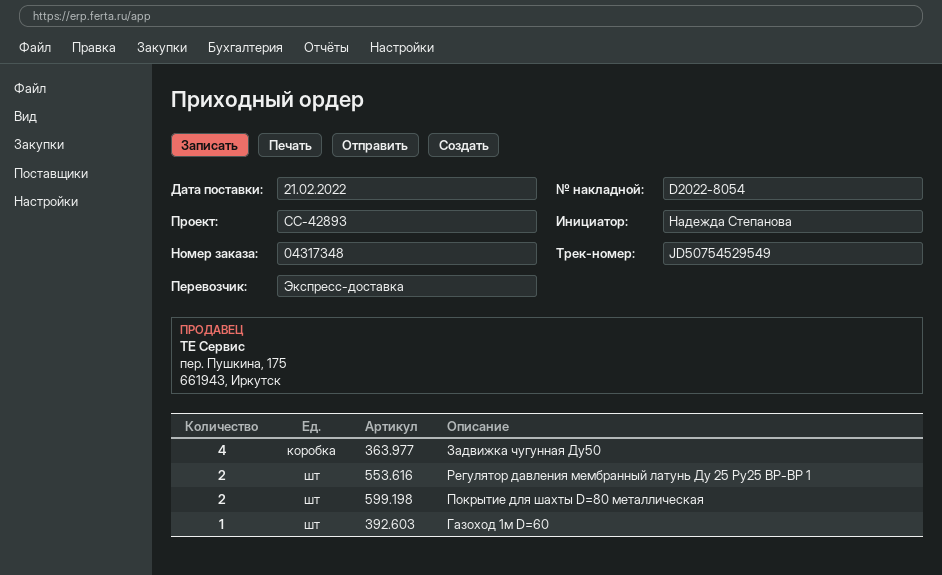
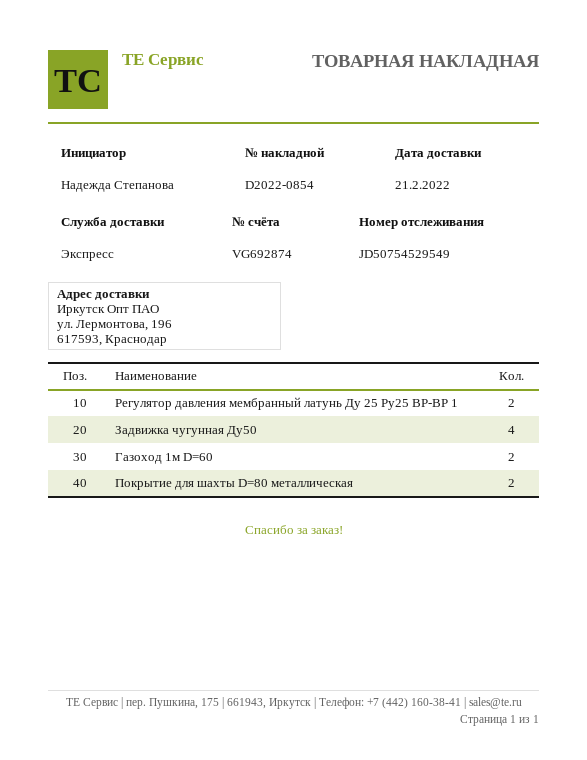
delivery note number: D2022-8054 -> D2022-0854
Газоход 1м D=60: 1 -> 2

